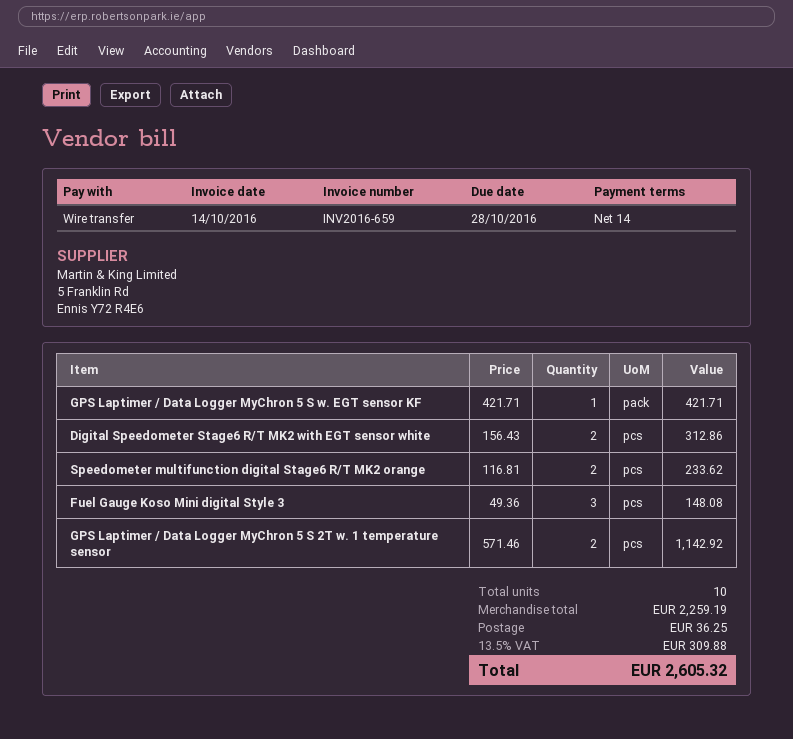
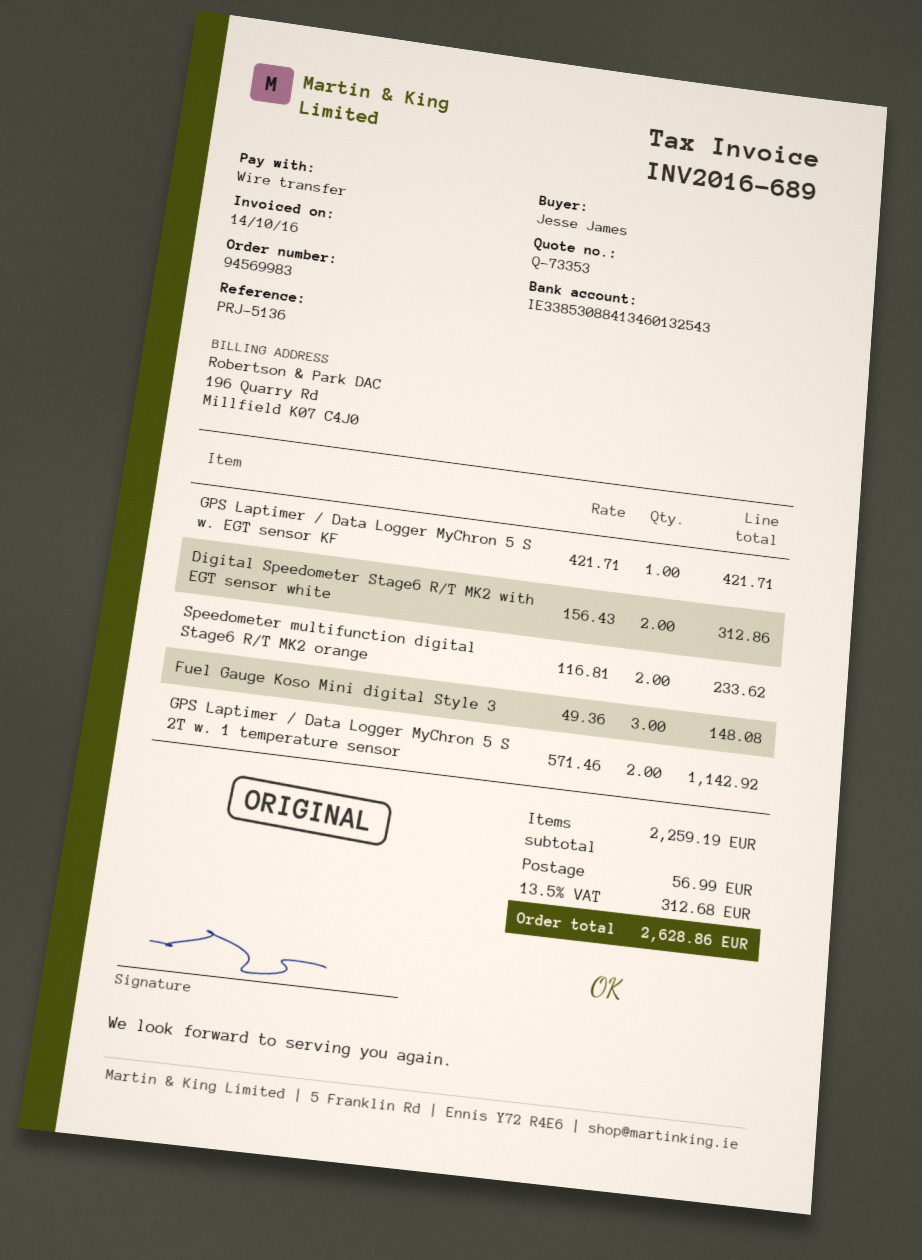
invoice number: INV2016-659 -> INV2016-689
shipping: 36.25 -> 56.99
tax: 13.5% = 309.88 -> 13.5% = 312.68
total: 2605.32 -> 2628.86

